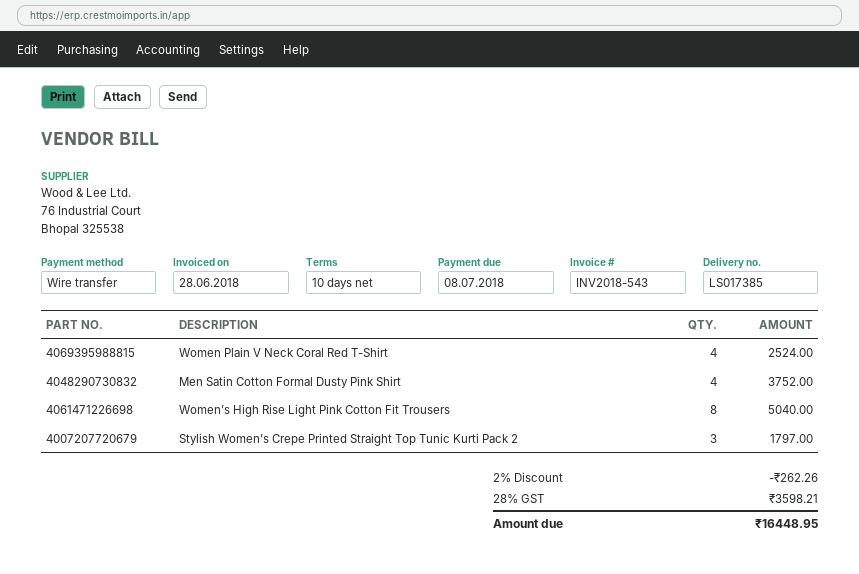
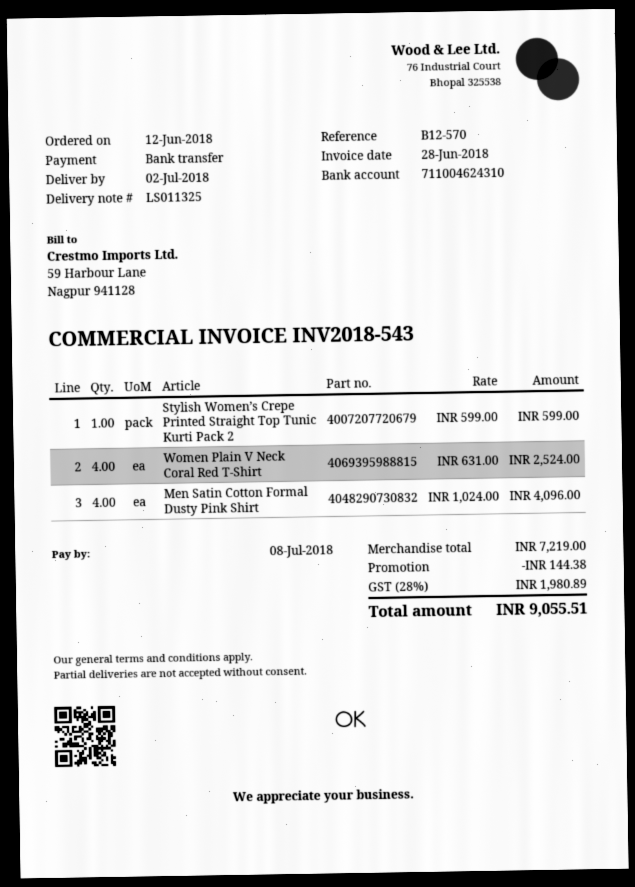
delivery note number: LS017385 -> LS011325
Men Satin Cotton Formal Dusty Pink Shirt: 4 for 3752.00 -> 4 for 4096.00
Women’s High Rise Light Pink Cotton Fit Trousers: 8 for 5040.00 -> none
Stylish Women’s Crepe Printed Straight Top Tunic Kurti Pack 2: 3 for 1797.00 -> 1 for 599.00
discount: 262.26 -> 144.38
tax: 28% = 3598.21 -> 28% = 1980.89
total: 16448.95 -> 9055.51

